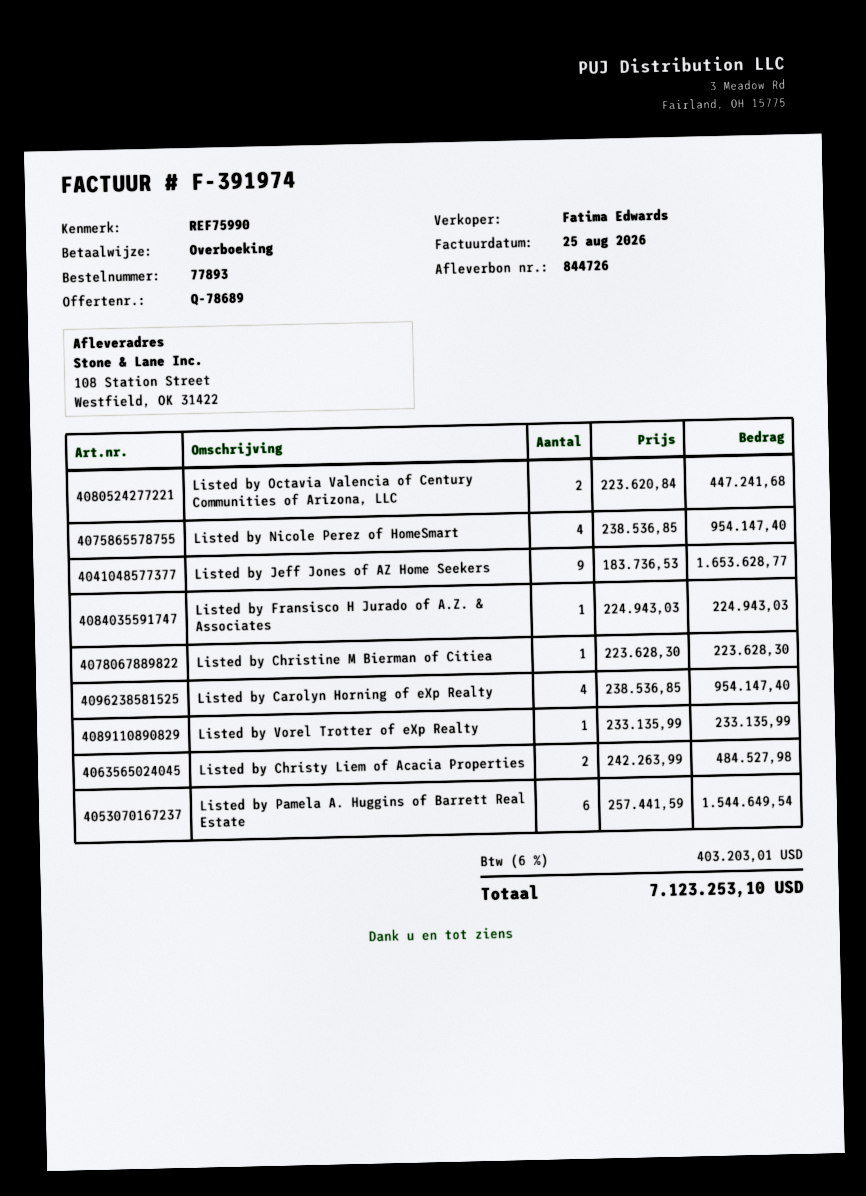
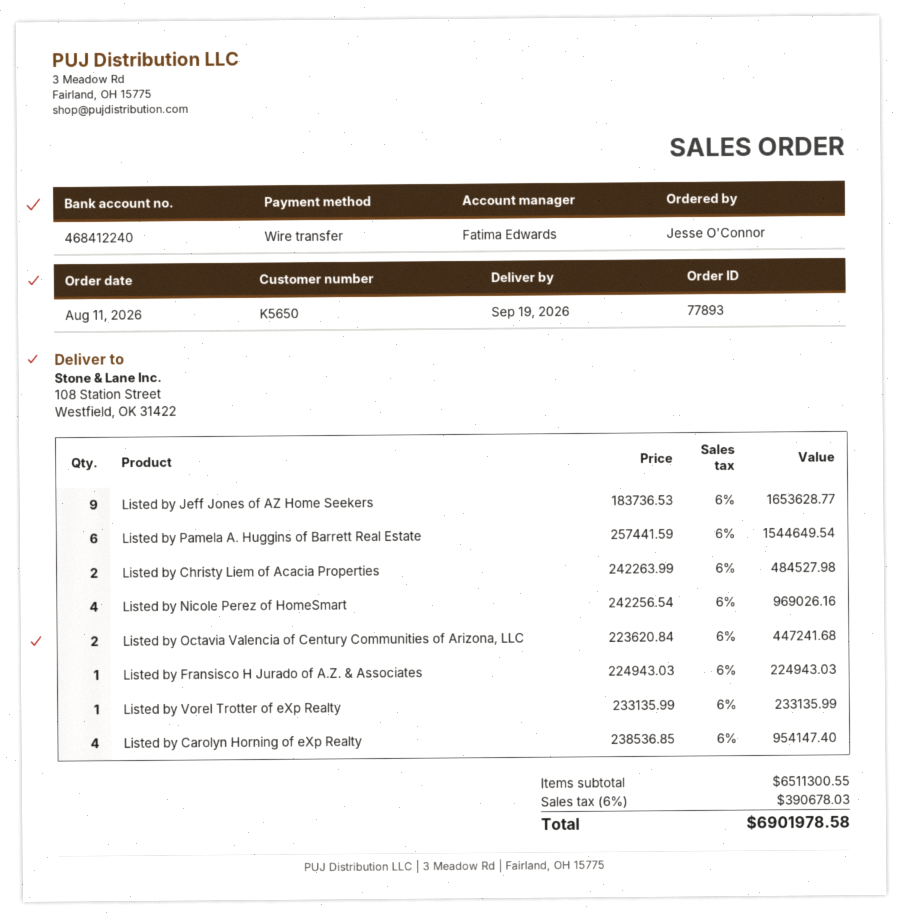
Listed by Nicole Perez of HomeSmart: 4 x 238536.85 = 954147.40 -> 4 x 242256.54 = 969026.16
Listed by Christine M Bierman of Citiea: 1 x 223628.30 = 223628.30 -> none
tax: 6% = 403203.01 -> 6% = 390678.03
total: 7123253.10 -> 6901978.58

